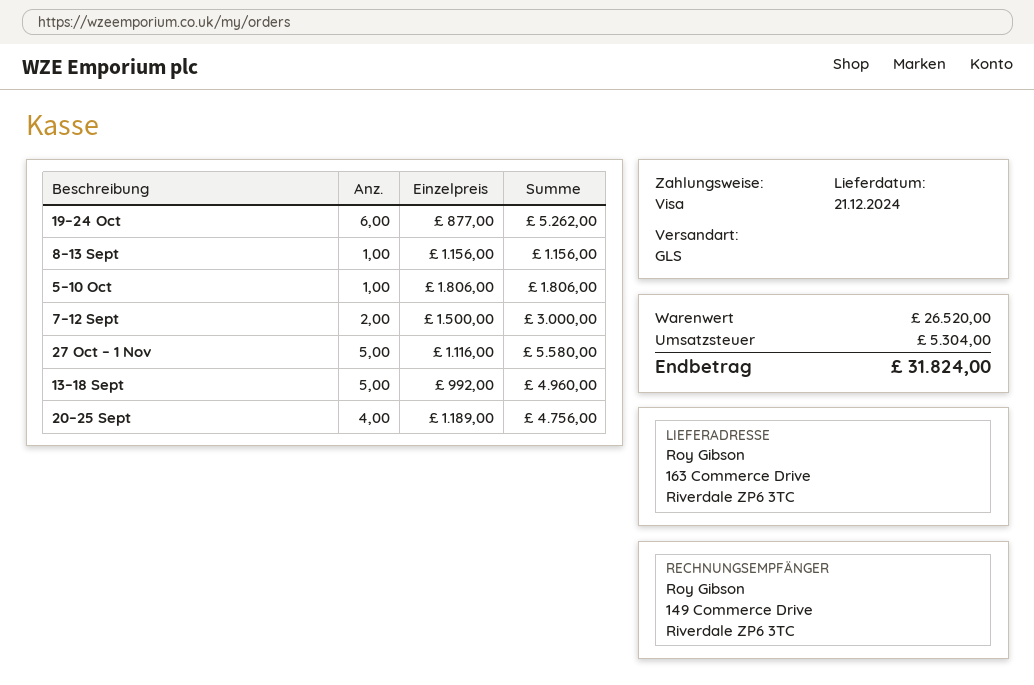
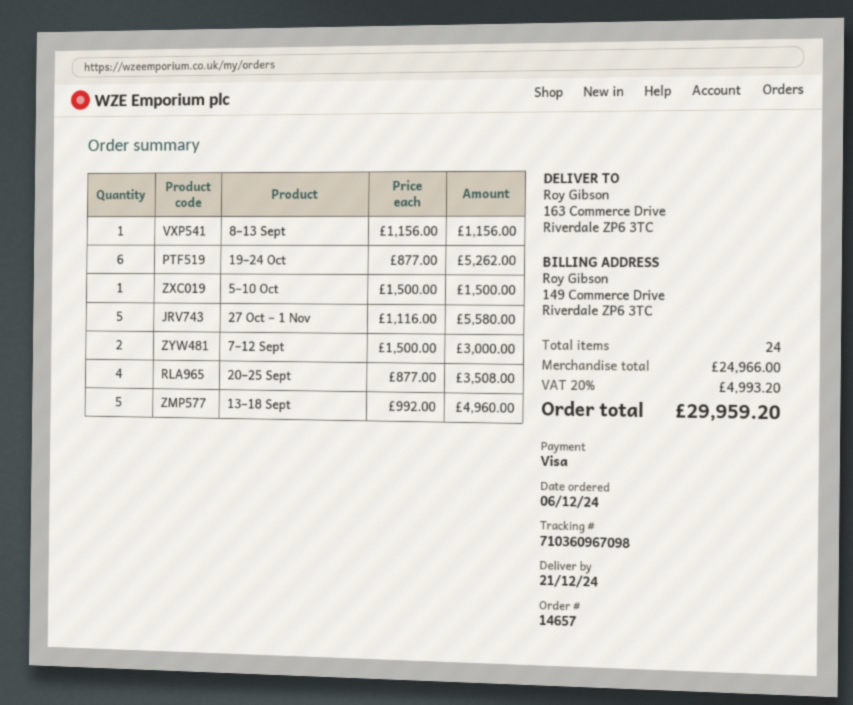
5–10 Oct: 1 x 1806.00 = 1806.00 -> 1 x 1500.00 = 1500.00
20–25 Sept: 4 x 1189.00 = 4756.00 -> 4 x 877.00 = 3508.00
subtotal: 26520.00 -> 24966.00
tax: 5304.00 -> 4993.20
total: 31824.00 -> 29959.20

